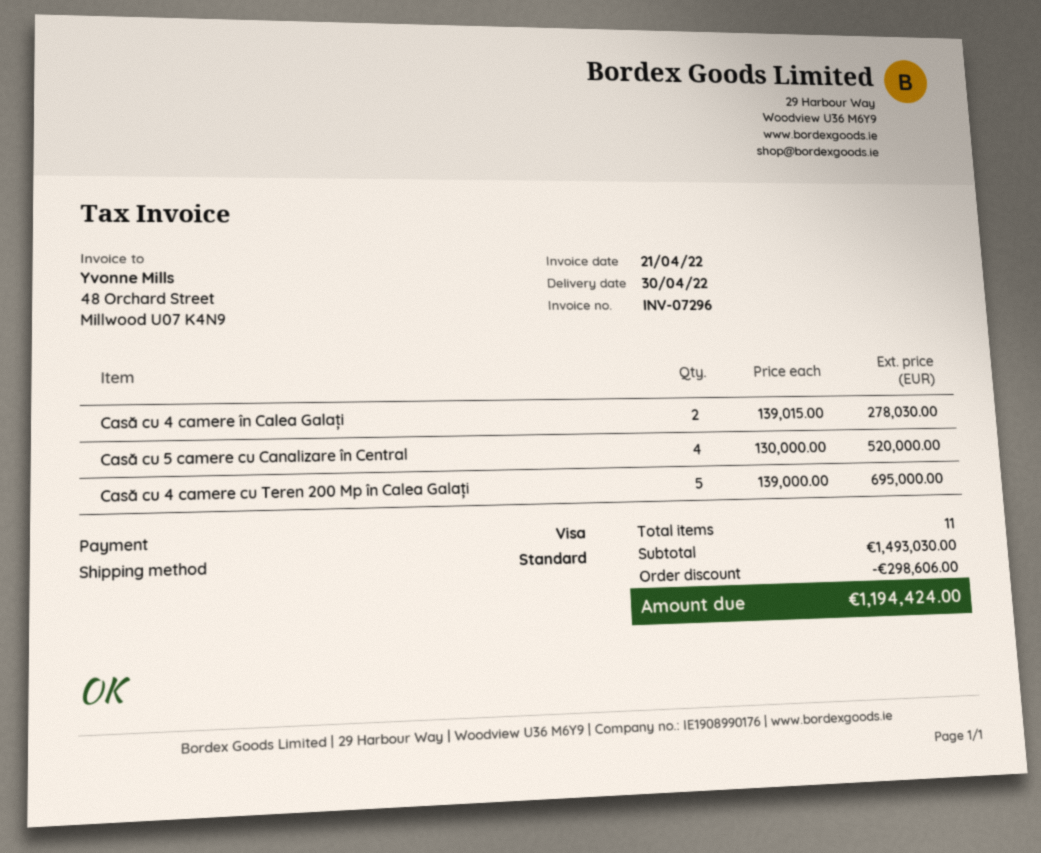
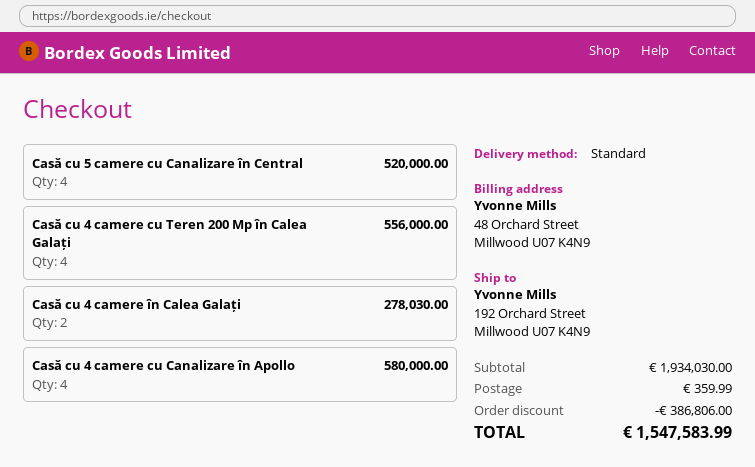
Casă cu 4 camere cu Teren 200 Mp în Calea Galați: 5 for 695000.00 -> 4 for 556000.00
Casă cu 4 camere cu Canalizare în Apollo: none -> 4 for 580000.00
subtotal: 1493030.00 -> 1934030.00
discount: 298606.00 -> 386806.00
shipping: none -> 359.99
total: 1194424.00 -> 1547583.99

